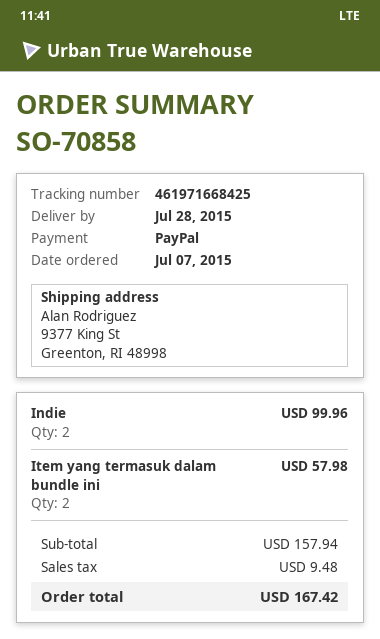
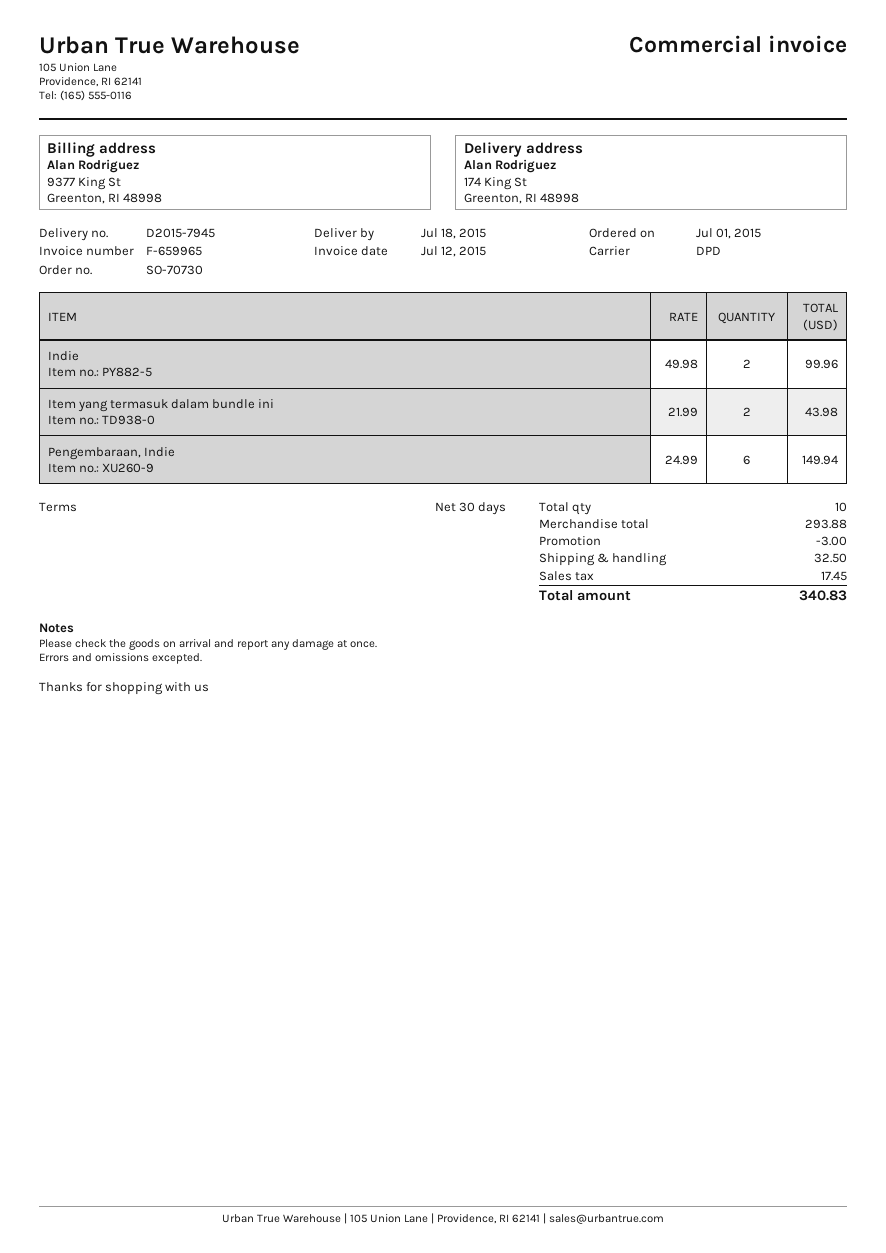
order number: SO-70858 -> SO-70730
order date: 2015-07-07 -> 2015-07-01
delivery date: 2015-07-28 -> 2015-07-18
ship to: 9377 King St, Greenton, RI 48998 -> 174 King St, Greenton, RI 48998
Item yang termasuk dalam bundle ini: 2 for 57.98 -> 2 for 43.98
Pengembaraan, Indie: none -> 6 for 149.94
subtotal: 157.94 -> 293.88
discount: none -> 3.00
shipping: none -> 32.50
tax: 9.48 -> 17.45
total: 167.42 -> 340.83

